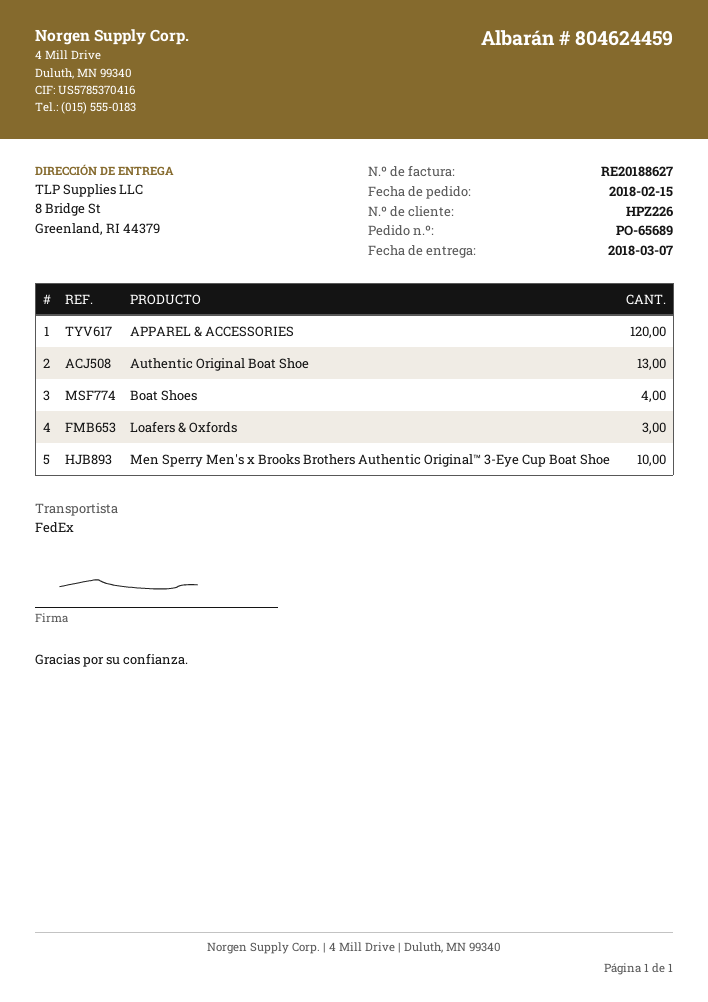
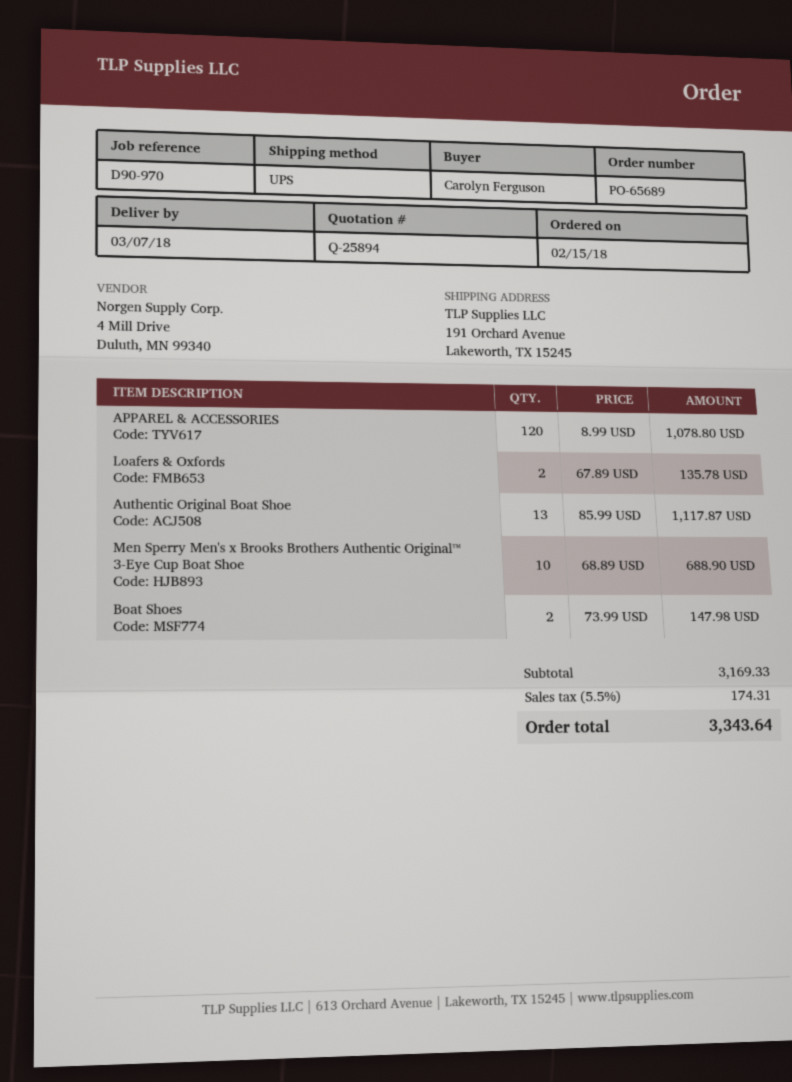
shipping method: FedEx -> UPS
ship to: 8 Bridge St, Greenland, RI 44379 -> 191 Orchard Avenue, Lakeworth, TX 15245
Boat Shoes: 4 -> 2
Loafers & Oxfords: 3 -> 2

